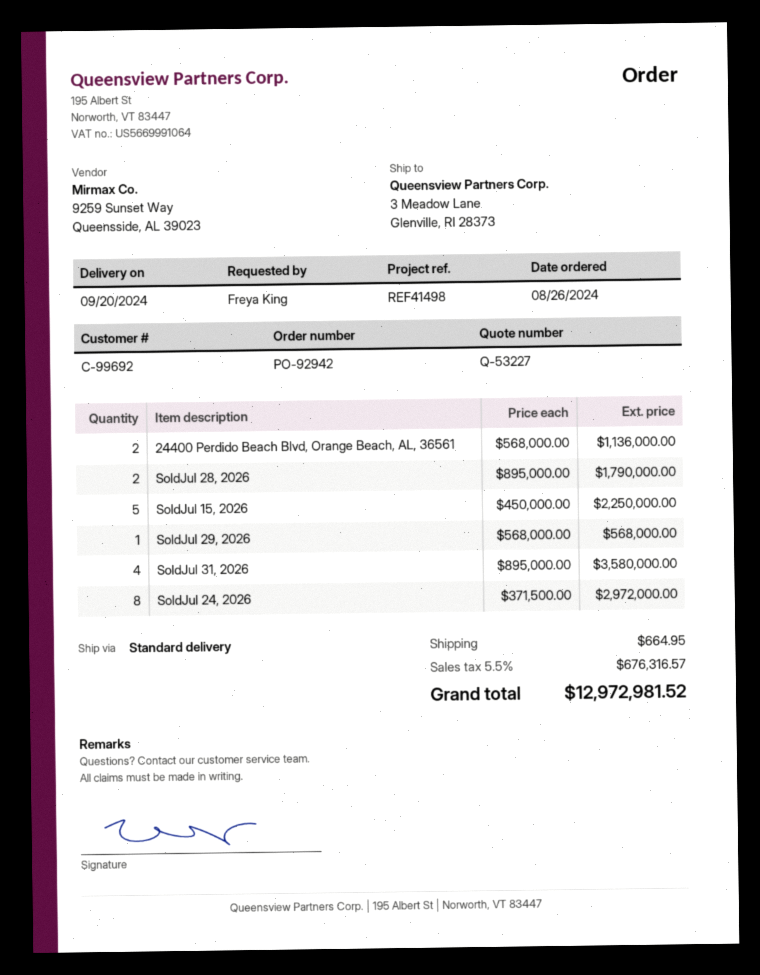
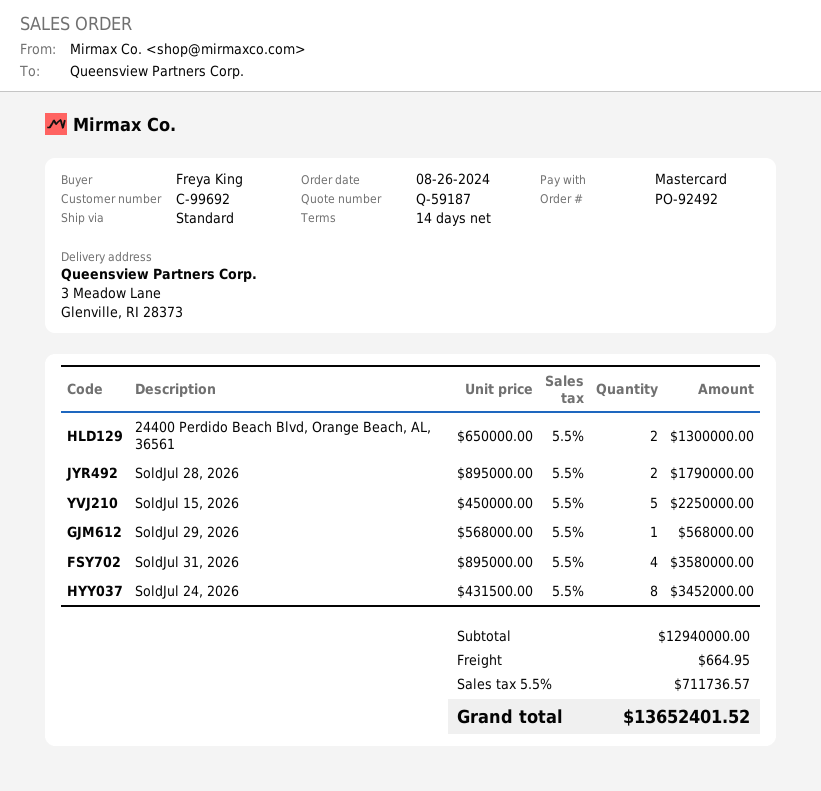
quote number: Q-53227 -> Q-59187
order number: PO-92942 -> PO-92492
24400 Perdido Beach Blvd, Orange Beach, AL, 36561: 2 x 568000.00 = 1136000.00 -> 2 x 650000.00 = 1300000.00
SoldJul 24, 2026: 8 x 371500.00 = 2972000.00 -> 8 x 431500.00 = 3452000.00
tax: 5.5% = 676316.57 -> 5.5% = 711736.57
total: 12972981.52 -> 13652401.52

